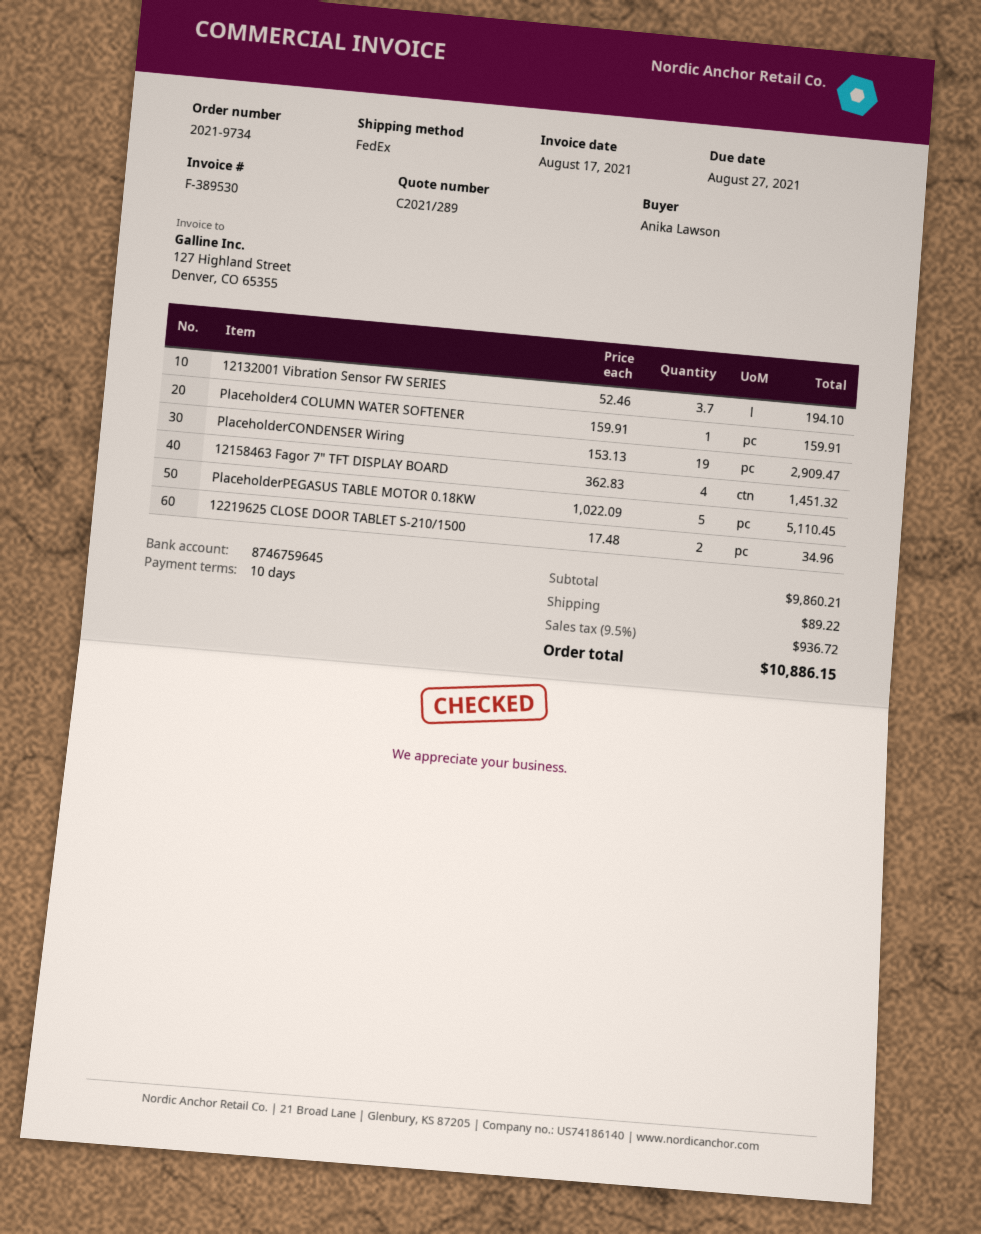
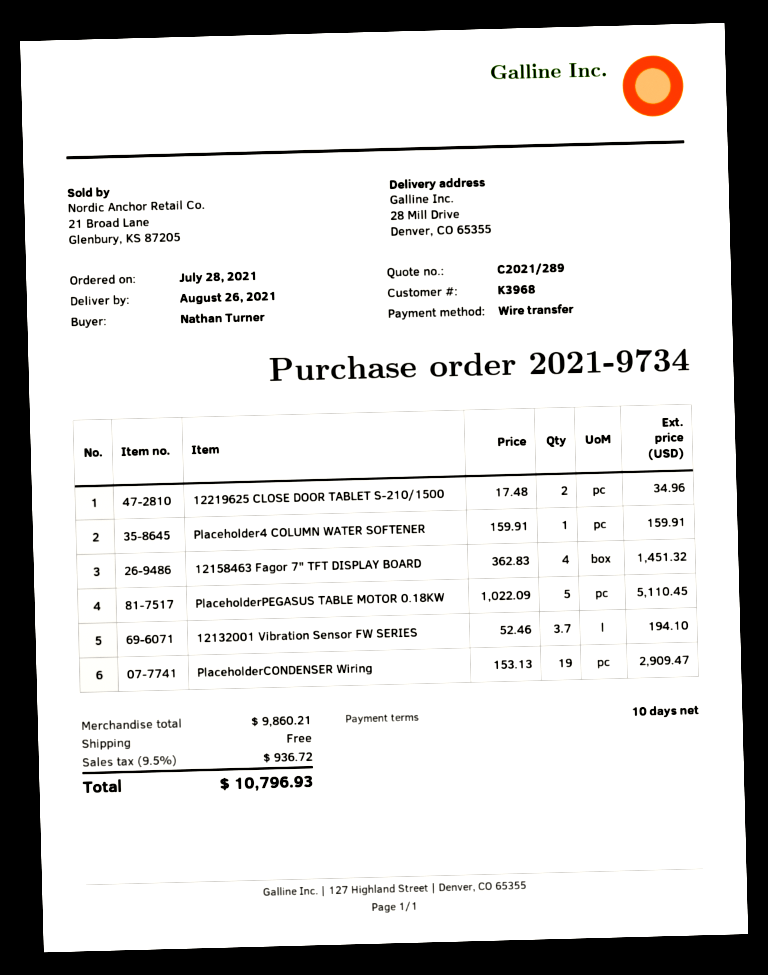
ordered by: Anika Lawson -> Nathan Turner
shipping: 89.22 -> 0.00
total: 10886.15 -> 10796.93

